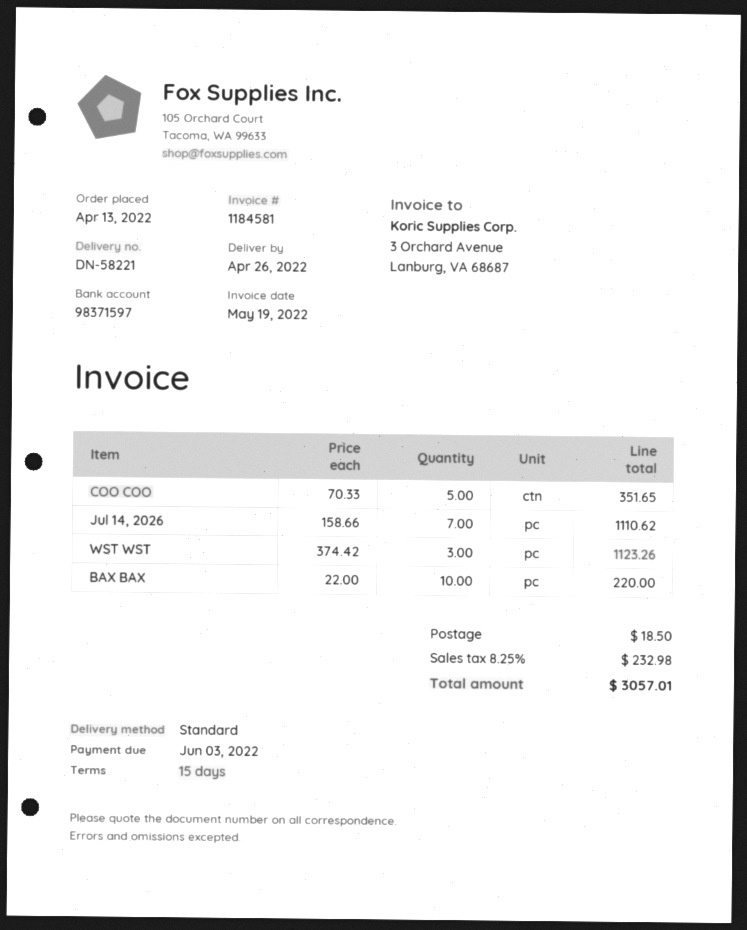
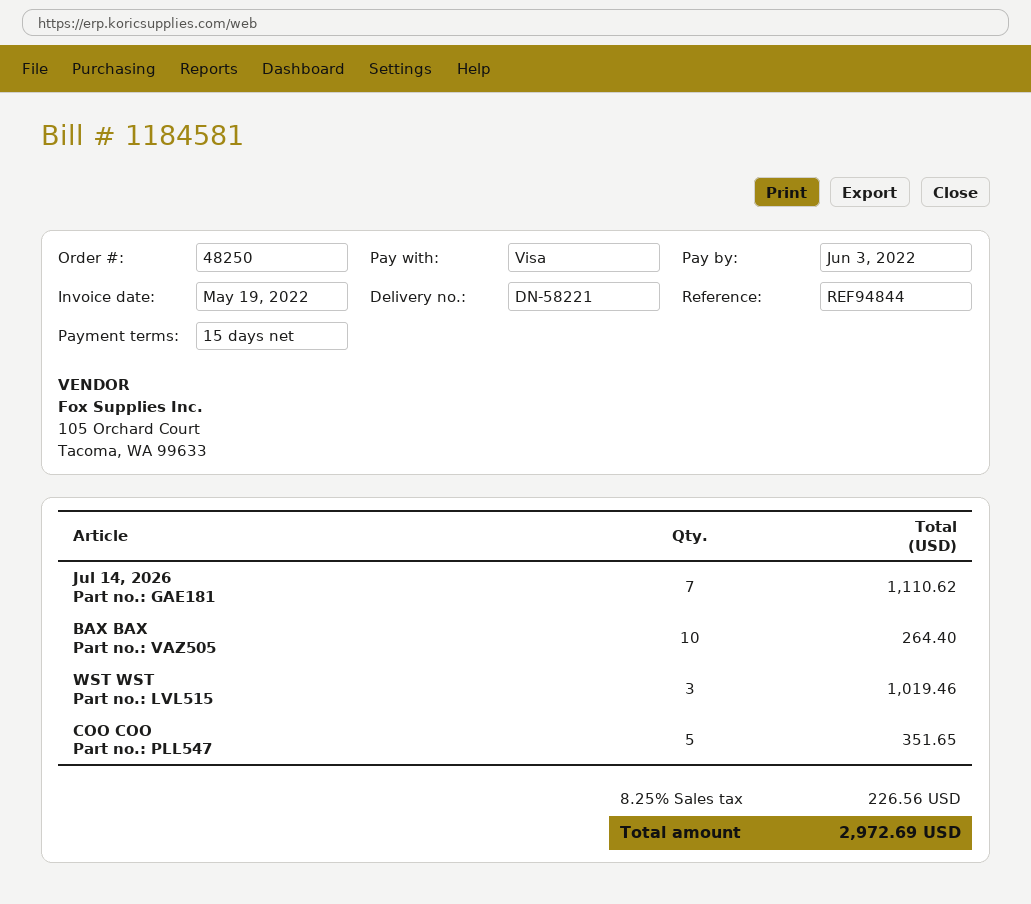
WST WST: 3 for 1123.26 -> 3 for 1019.46
BAX BAX: 10 for 220.00 -> 10 for 264.40
shipping: 18.50 -> none
tax: 8.25% = 232.98 -> 8.25% = 226.56
total: 3057.01 -> 2972.69

